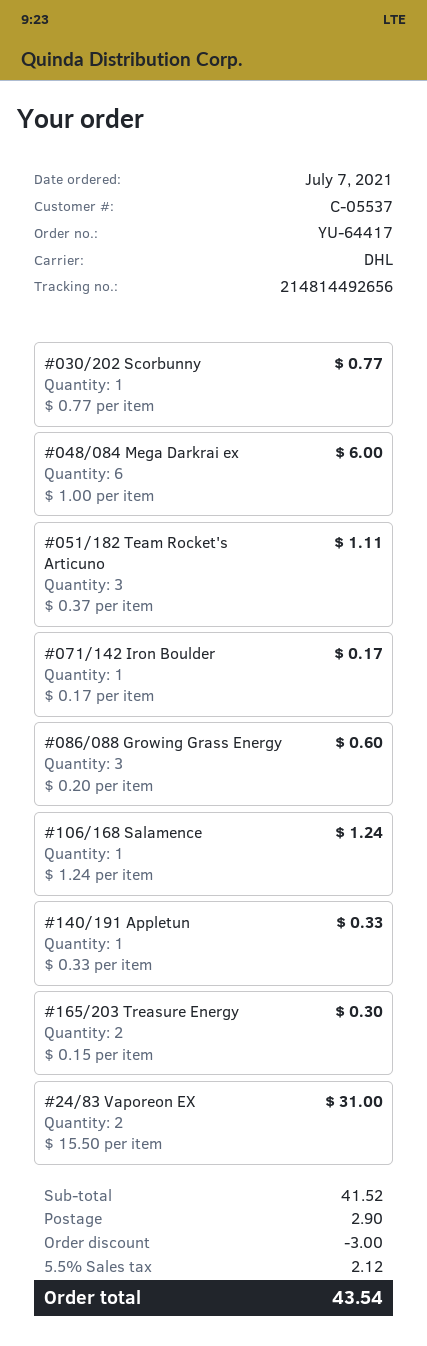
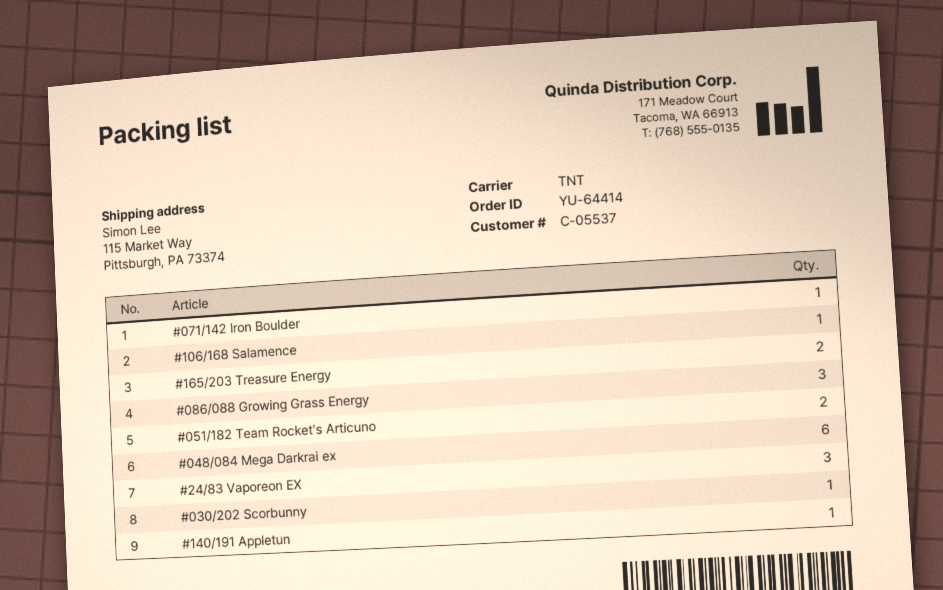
order number: YU-64417 -> YU-64414
shipping method: DHL -> TNT
#051/182 Team Rocket's Articuno: 3 -> 2
#24/83 Vaporeon EX: 2 -> 3

